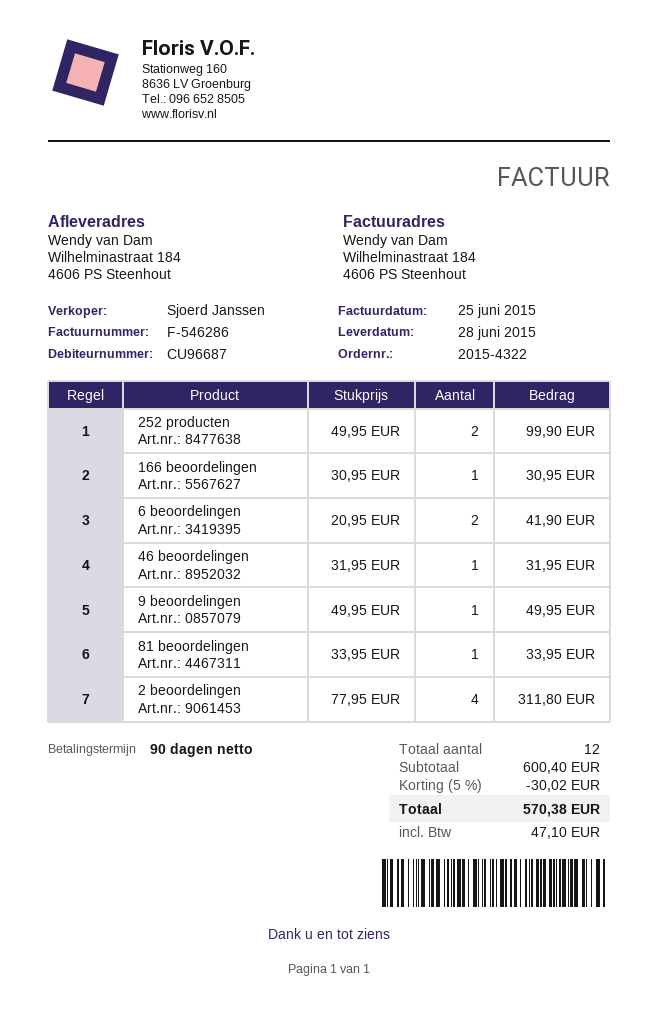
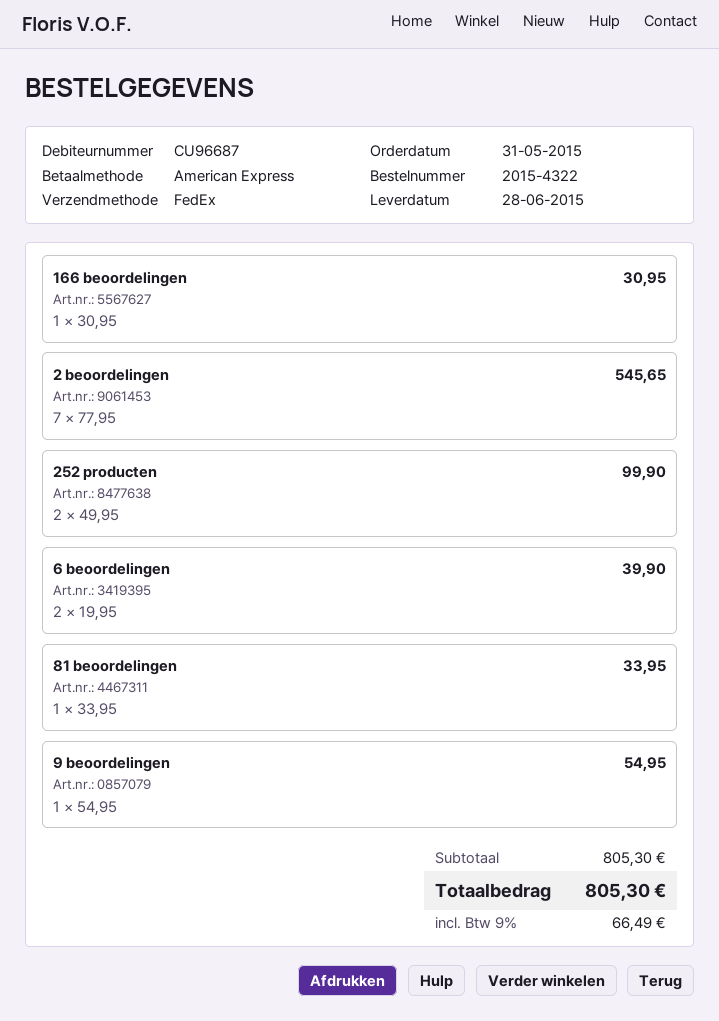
6 beoordelingen: 2 x 20.95 = 41.90 -> 2 x 19.95 = 39.90
46 beoordelingen: 1 x 31.95 = 31.95 -> none
9 beoordelingen: 1 x 49.95 = 49.95 -> 1 x 54.95 = 54.95
2 beoordelingen: 4 x 77.95 = 311.80 -> 7 x 77.95 = 545.65
subtotal: 600.40 -> 805.30
discount: 5% = 30.02 -> none
tax: 47.10 -> 66.49
total: 570.38 -> 805.30

